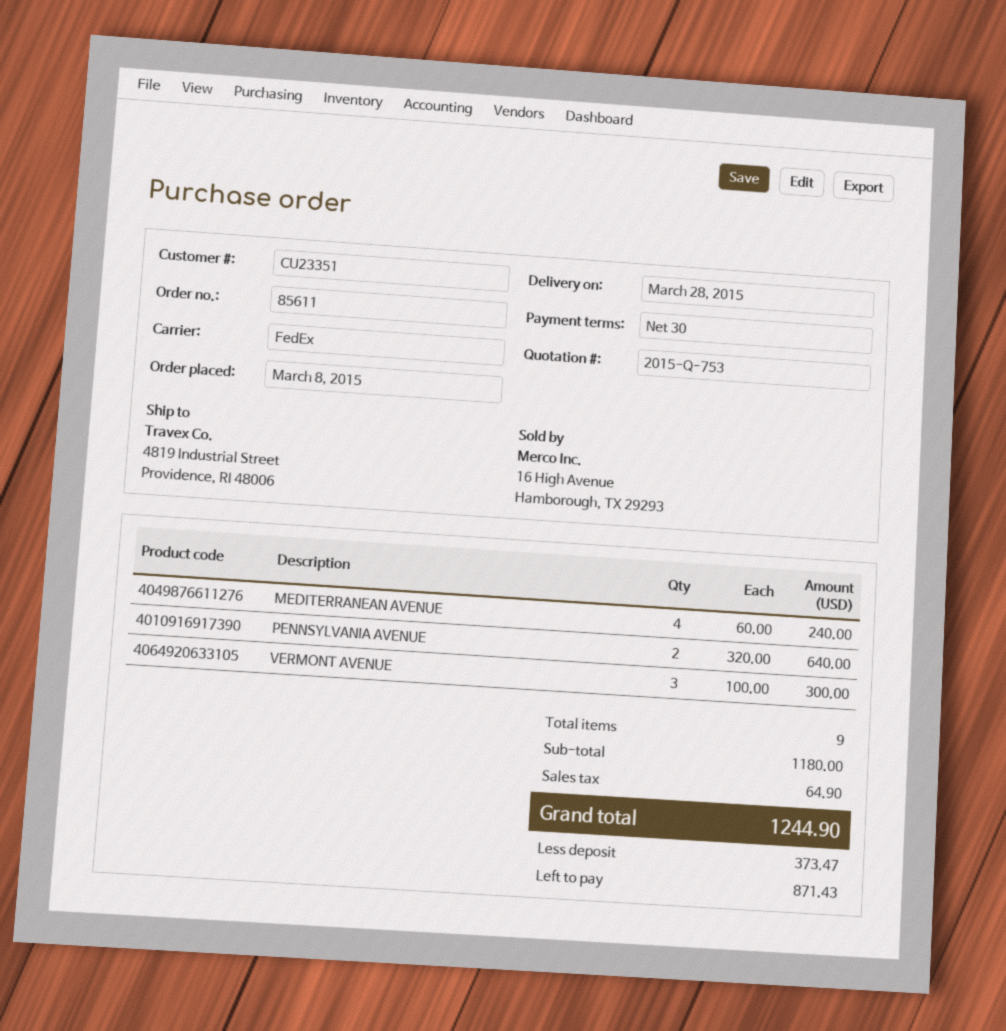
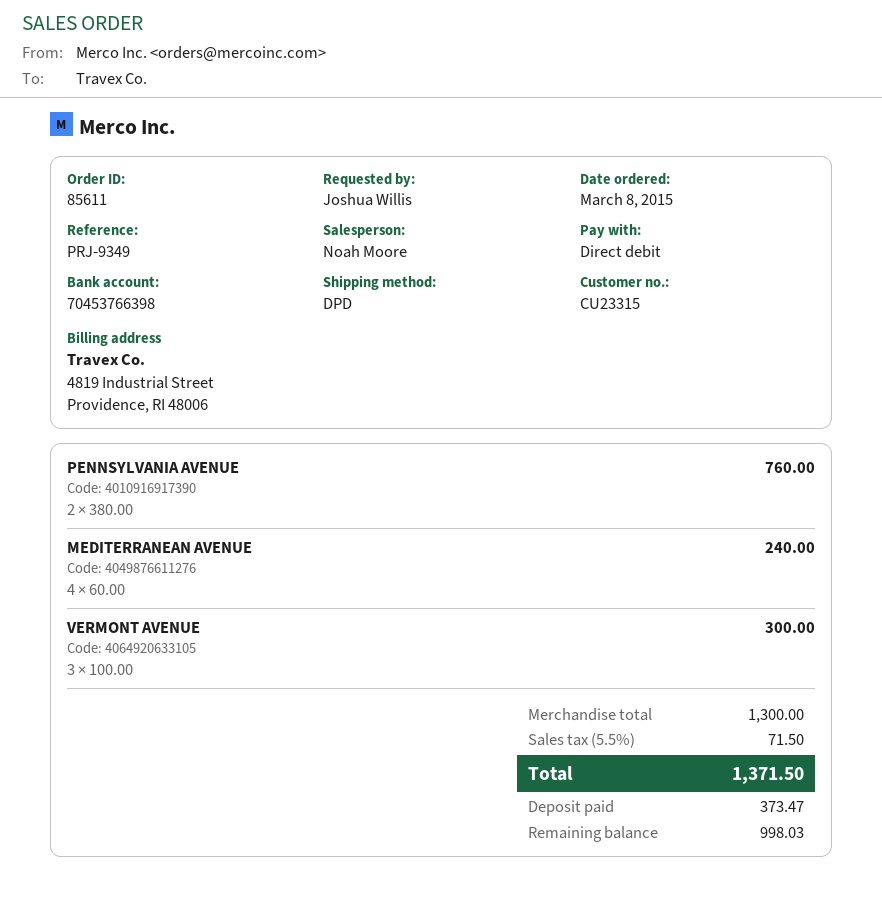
customer number: CU23351 -> CU23315
shipping method: FedEx -> DPD
PENNSYLVANIA AVENUE: 2 x 320.00 = 640.00 -> 2 x 380.00 = 760.00
subtotal: 1180.00 -> 1300.00
tax: 64.90 -> 71.50
total: 1244.90 -> 1371.50
balance: 871.43 -> 998.03

